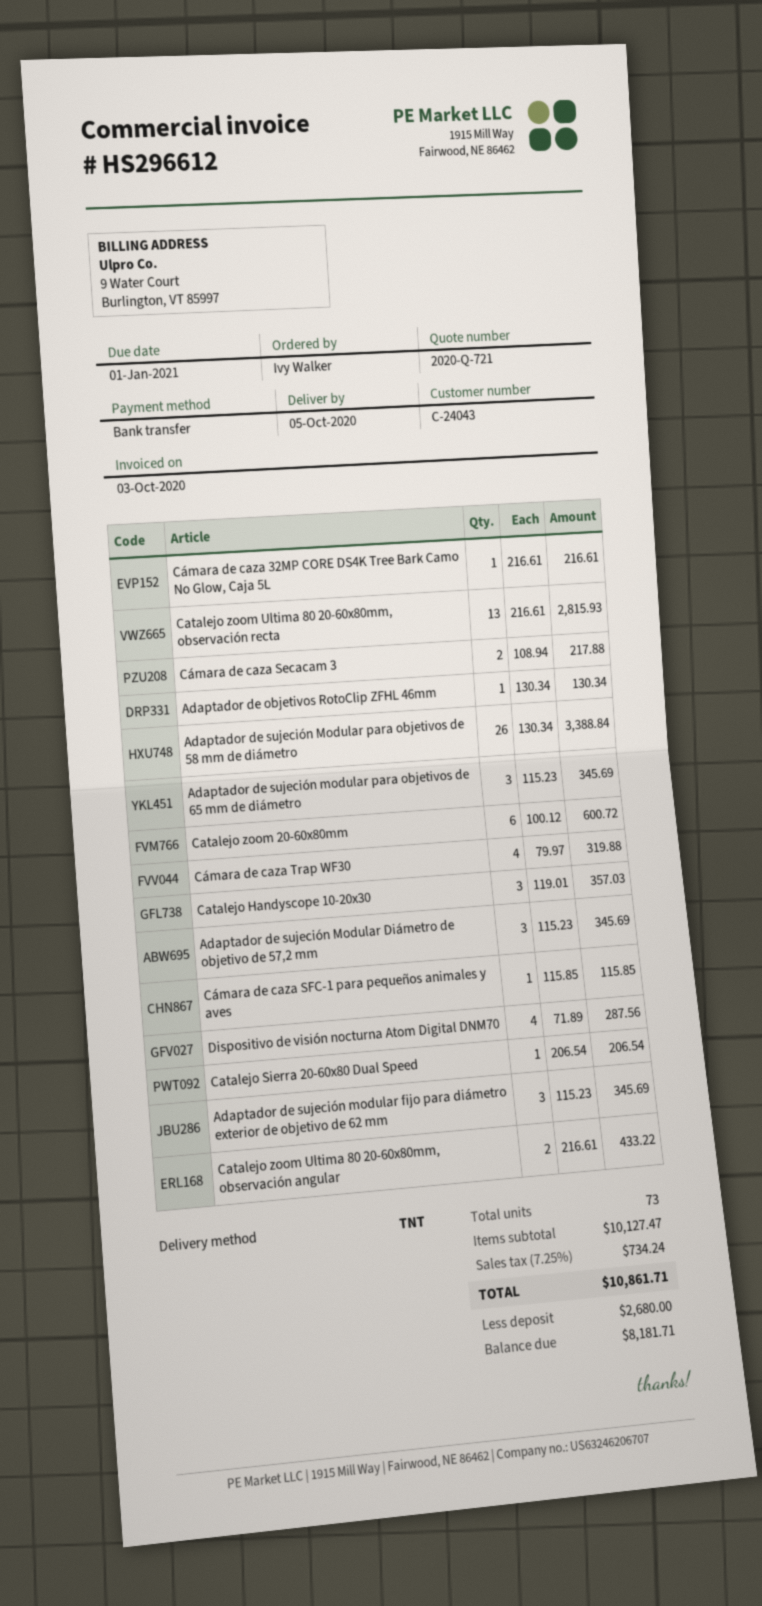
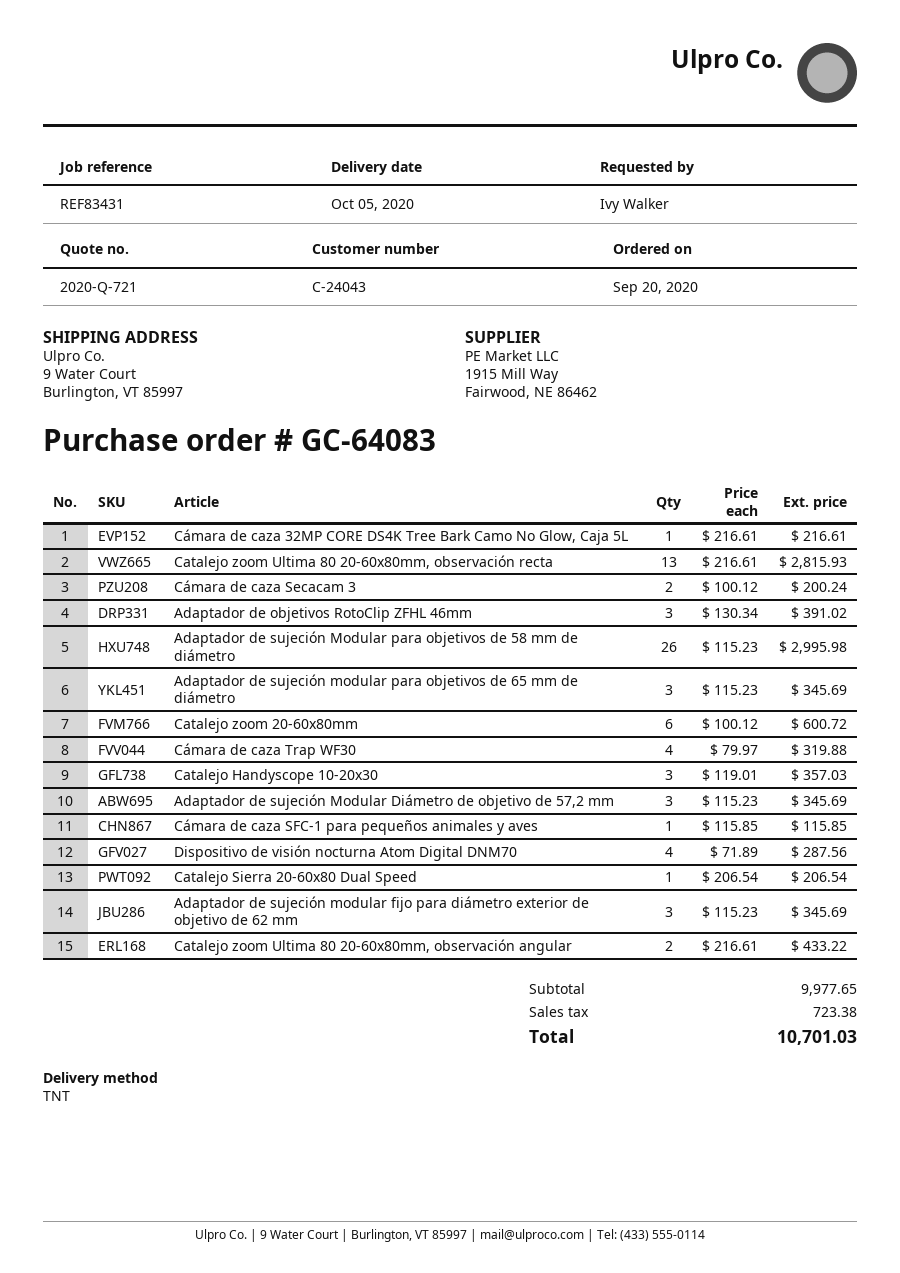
Cámara de caza Secacam 3: 2 x 108.94 = 217.88 -> 2 x 100.12 = 200.24
Adaptador de objetivos RotoClip ZFHL 46mm: 1 x 130.34 = 130.34 -> 3 x 130.34 = 391.02
Adaptador de sujeción Modular para objetivos de 58 mm de diámetro: 26 x 130.34 = 3388.84 -> 26 x 115.23 = 2995.98
subtotal: 10127.47 -> 9977.65
tax: 734.24 -> 723.38
total: 10861.71 -> 10701.03

